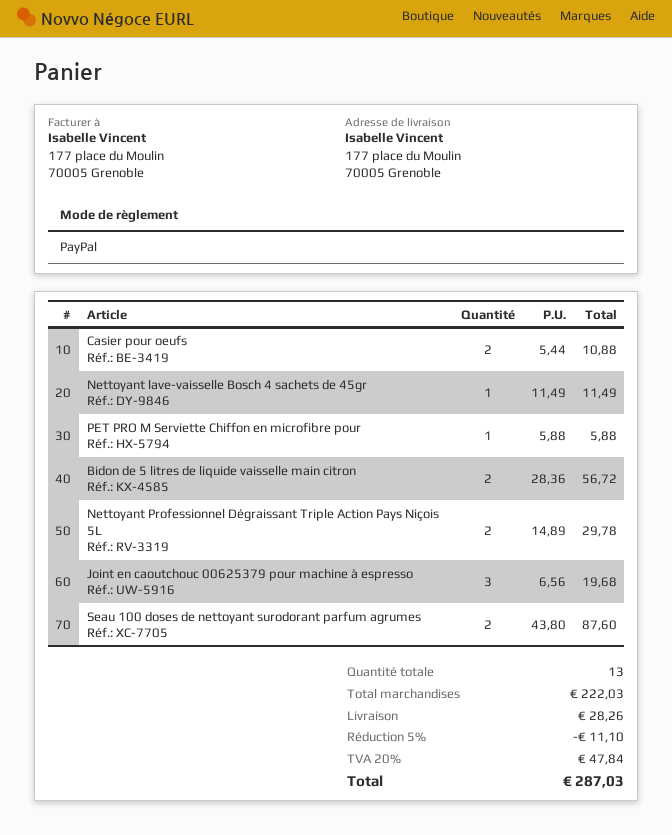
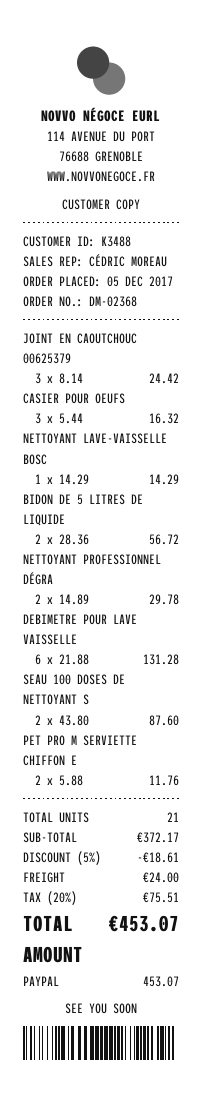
Casier pour oeufs: 2 x 5.44 = 10.88 -> 3 x 5.44 = 16.32
Nettoyant lave-vaisselle Bosch 4 sachets de 45gr: 1 x 11.49 = 11.49 -> 1 x 14.29 = 14.29
PET PRO M Serviette Chiffon en microfibre pour: 1 x 5.88 = 5.88 -> 2 x 5.88 = 11.76
Joint en caoutchouc 00625379 pour machine à espresso: 3 x 6.56 = 19.68 -> 3 x 8.14 = 24.42
DEBIMETRE POUR LAVE VAISSELLE: none -> 6 x 21.88 = 131.28
total quantity: 13 -> 21
subtotal: 222.03 -> 372.17
discount: 5% = 11.10 -> 5% = 18.61
shipping: 28.26 -> 24.00
tax: 20% = 47.84 -> 20% = 75.51
total: 287.03 -> 453.07

